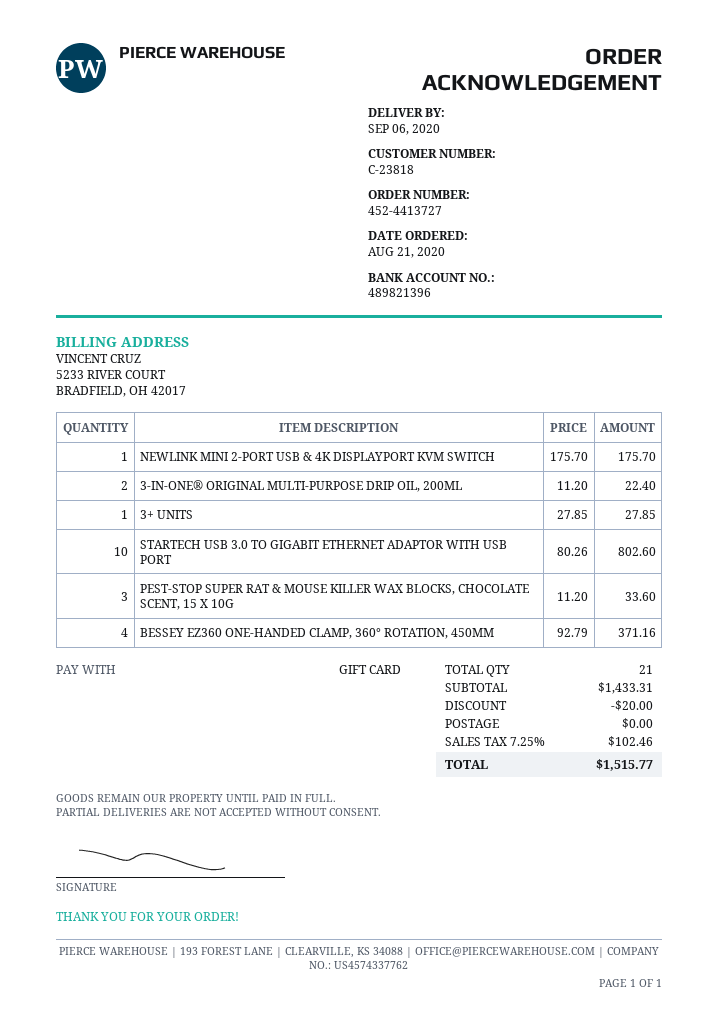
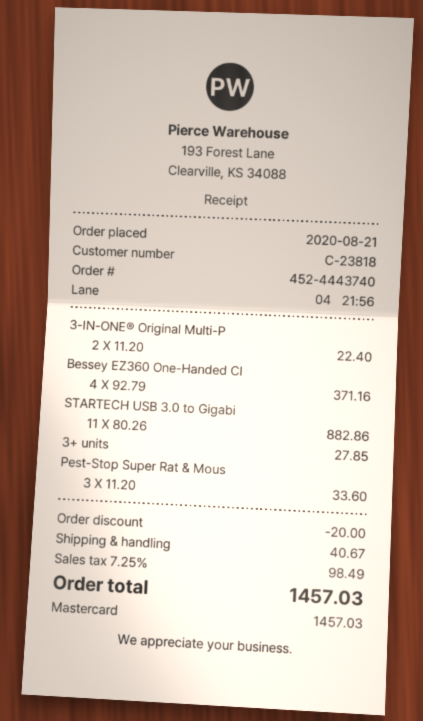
order number: 452-4413727 -> 452-4443740
payment method: gift card -> Mastercard
NEWLINK MINI 2-PORT USB & 4K DISPLAYPORT KVM SWITCH: 1 x 175.70 = 175.70 -> none
STARTECH USB 3.0 TO GIGABIT ETHERNET ADAPTOR WITH USB PORT: 10 x 80.26 = 802.60 -> 11 x 80.26 = 882.86
shipping: 0.00 -> 40.67
tax: 7.25% = 102.46 -> 7.25% = 98.49
total: 1515.77 -> 1457.03

